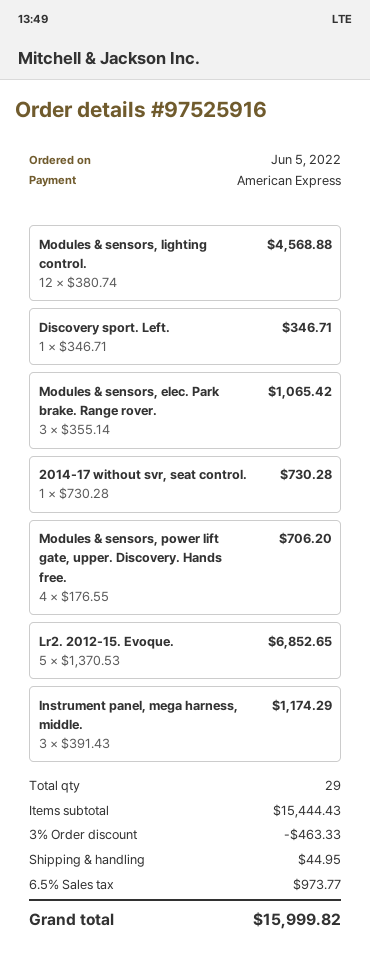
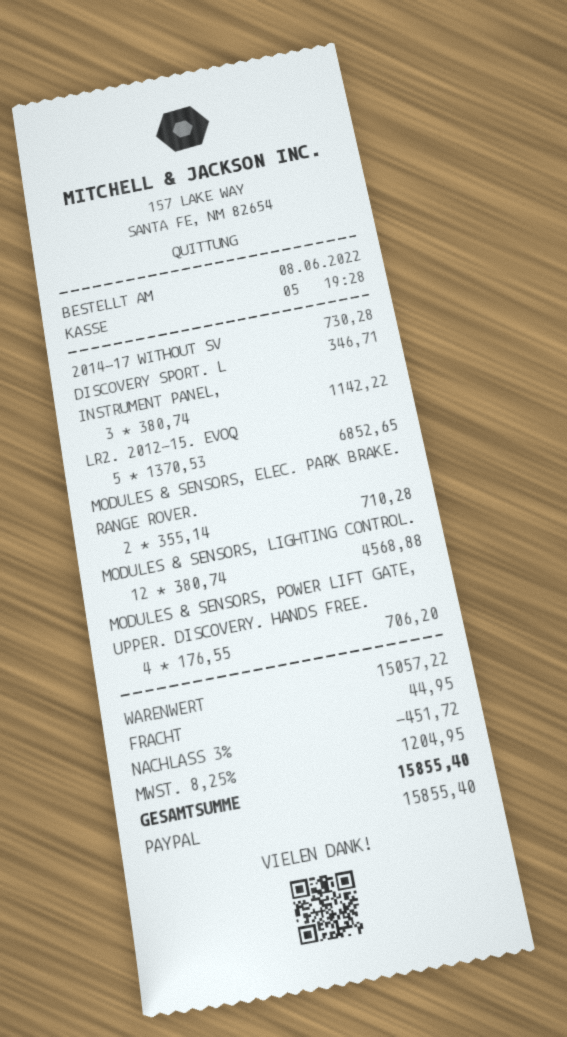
order date: 2022-06-05 -> 2022-06-08
payment method: American Express -> PayPal
Modules & sensors, elec. Park brake. Range rover.: 3 x 355.14 = 1065.42 -> 2 x 355.14 = 710.28
Instrument panel, mega harness, middle.: 3 x 391.43 = 1174.29 -> 3 x 380.74 = 1142.22
subtotal: 15444.43 -> 15057.22
discount: 3% = 463.33 -> 3% = 451.72
tax: 6.5% = 973.77 -> 8.25% = 1204.95
total: 15999.82 -> 15855.40

